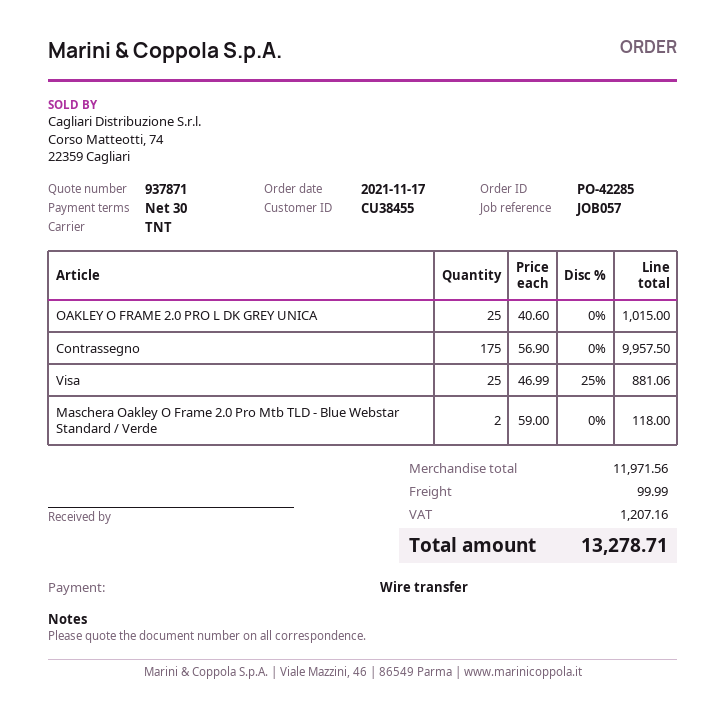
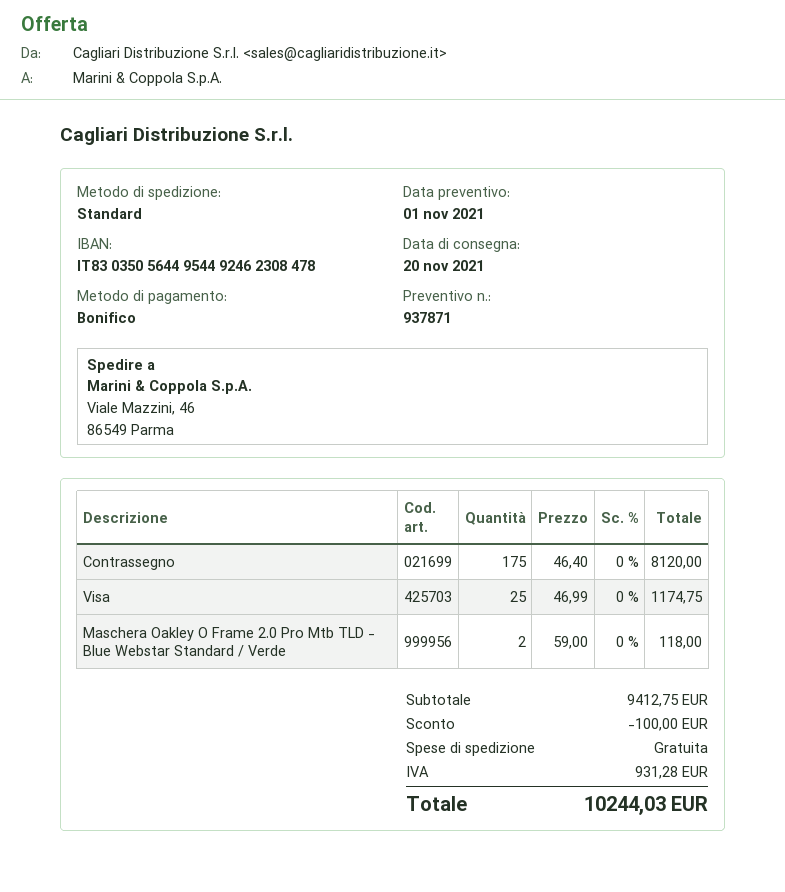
shipping method: TNT -> standard
OAKLEY O FRAME 2.0 PRO L DK GREY UNICA: 25 x 40.60 = 1015.00 -> none
Contrassegno: 175 x 56.90 = 9957.50 -> 175 x 46.40 = 8120.00
Visa: 25 x 46.99 - 25% = 881.06 -> 25 x 46.99 = 1174.75
subtotal: 11971.56 -> 9412.75
discount: none -> 100.00
shipping: 99.99 -> 0.00
tax: 1207.16 -> 931.28
total: 13278.71 -> 10244.03

